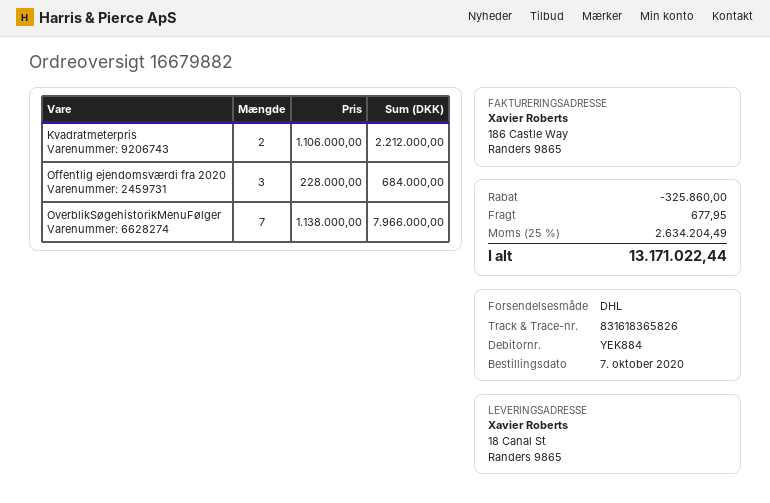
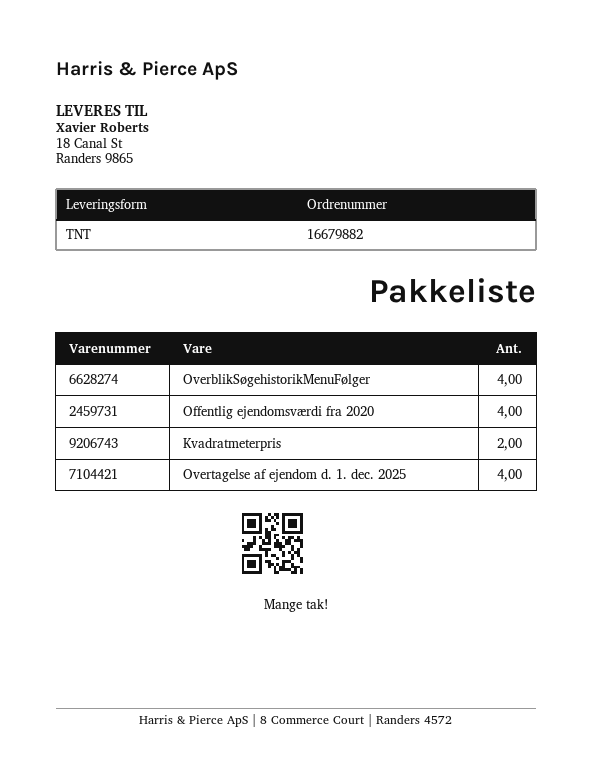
shipping method: DHL -> TNT
Offentlig ejendomsværdi fra 2020: 3 -> 4
OverblikSøgehistorikMenuFølger: 7 -> 4
Overtagelse af ejendom d. 1. dec. 2025: none -> 4

